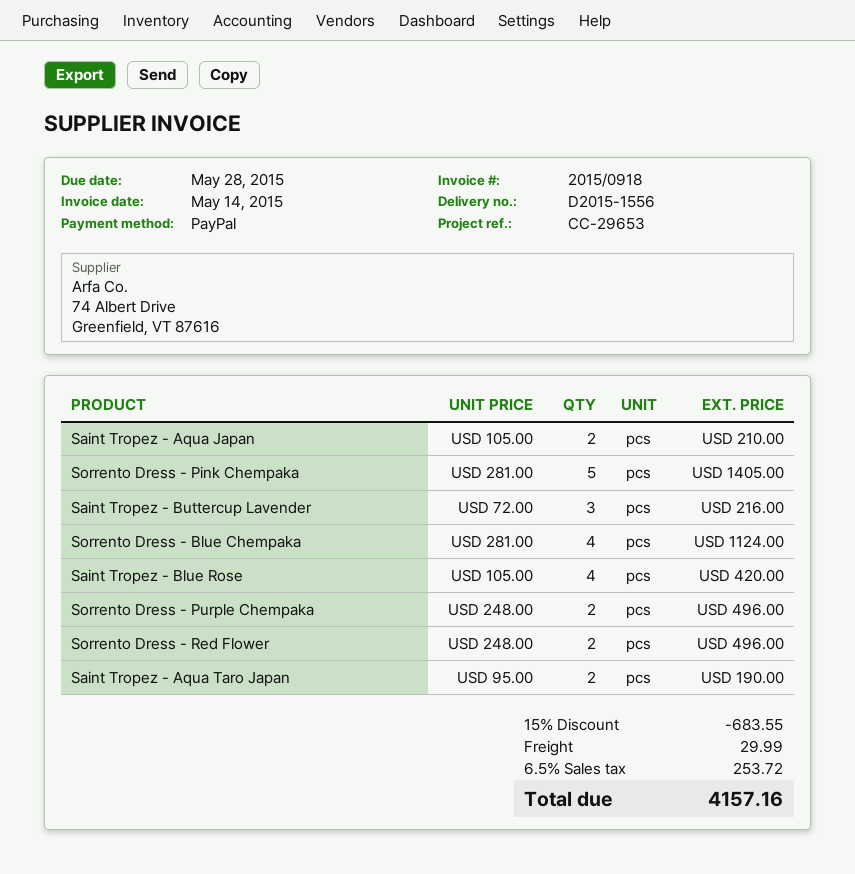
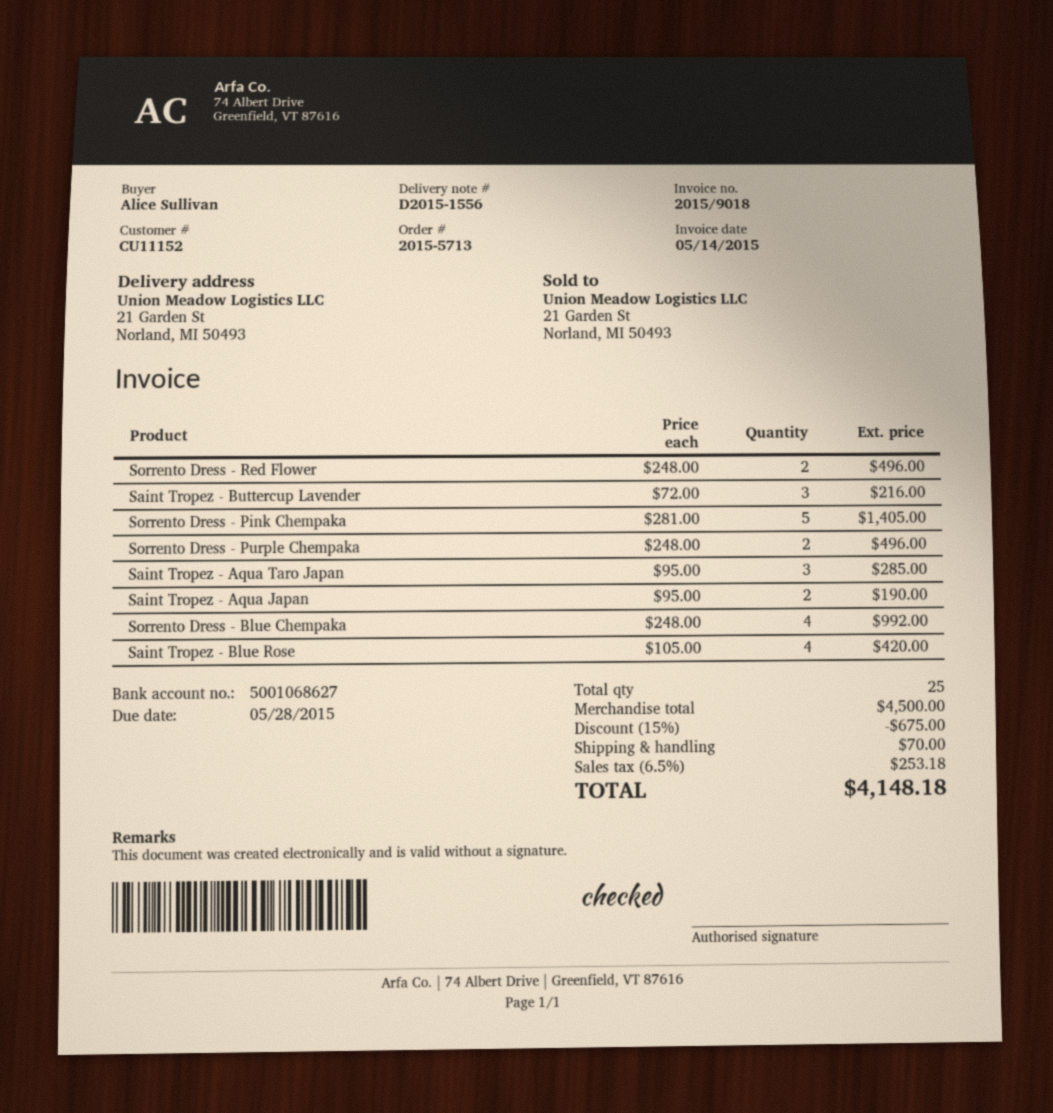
invoice number: 2015/0918 -> 2015/9018
Saint Tropez - Aqua Japan: 2 x 105.00 = 210.00 -> 2 x 95.00 = 190.00
Sorrento Dress - Blue Chempaka: 4 x 281.00 = 1124.00 -> 4 x 248.00 = 992.00
Saint Tropez - Aqua Taro Japan: 2 x 95.00 = 190.00 -> 3 x 95.00 = 285.00
discount: 15% = 683.55 -> 15% = 675.00
shipping: 29.99 -> 70.00
tax: 6.5% = 253.72 -> 6.5% = 253.18
total: 4157.16 -> 4148.18

